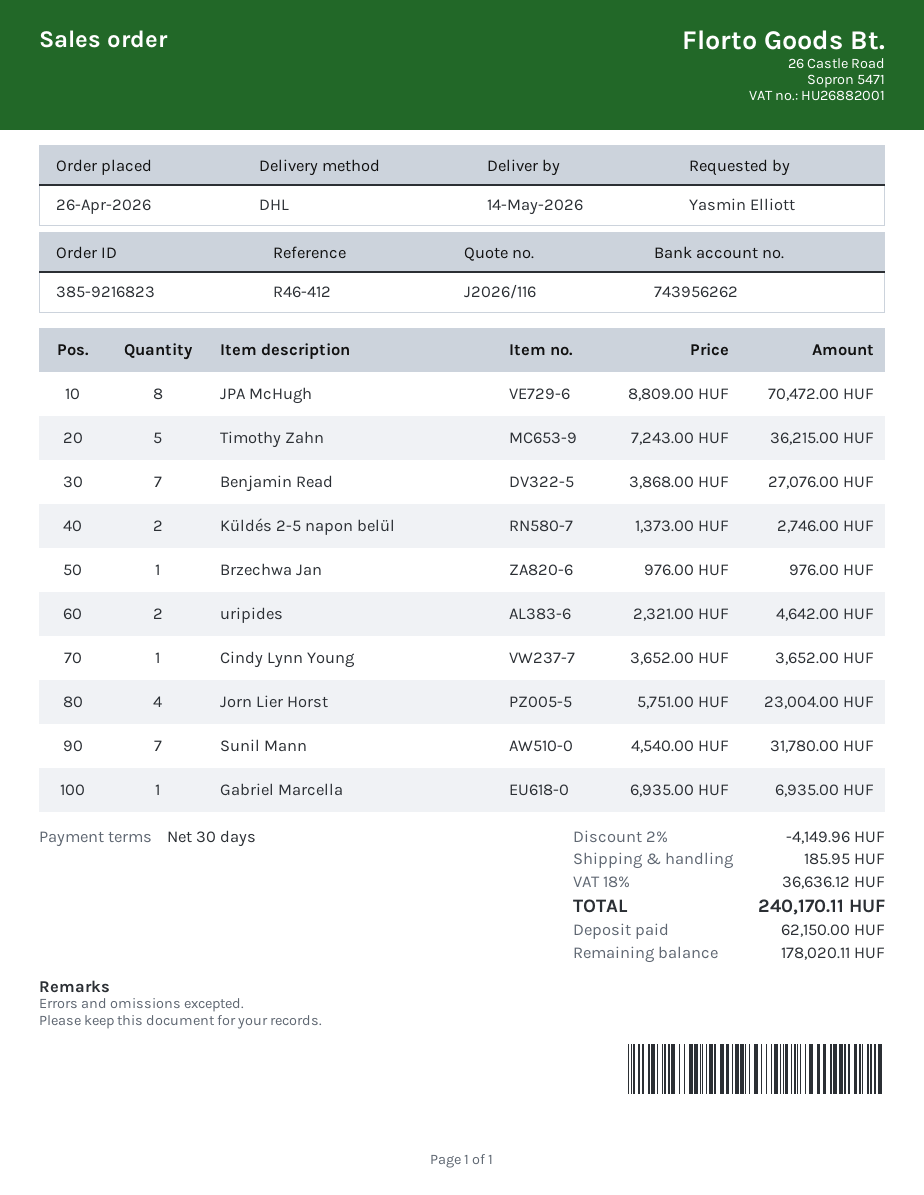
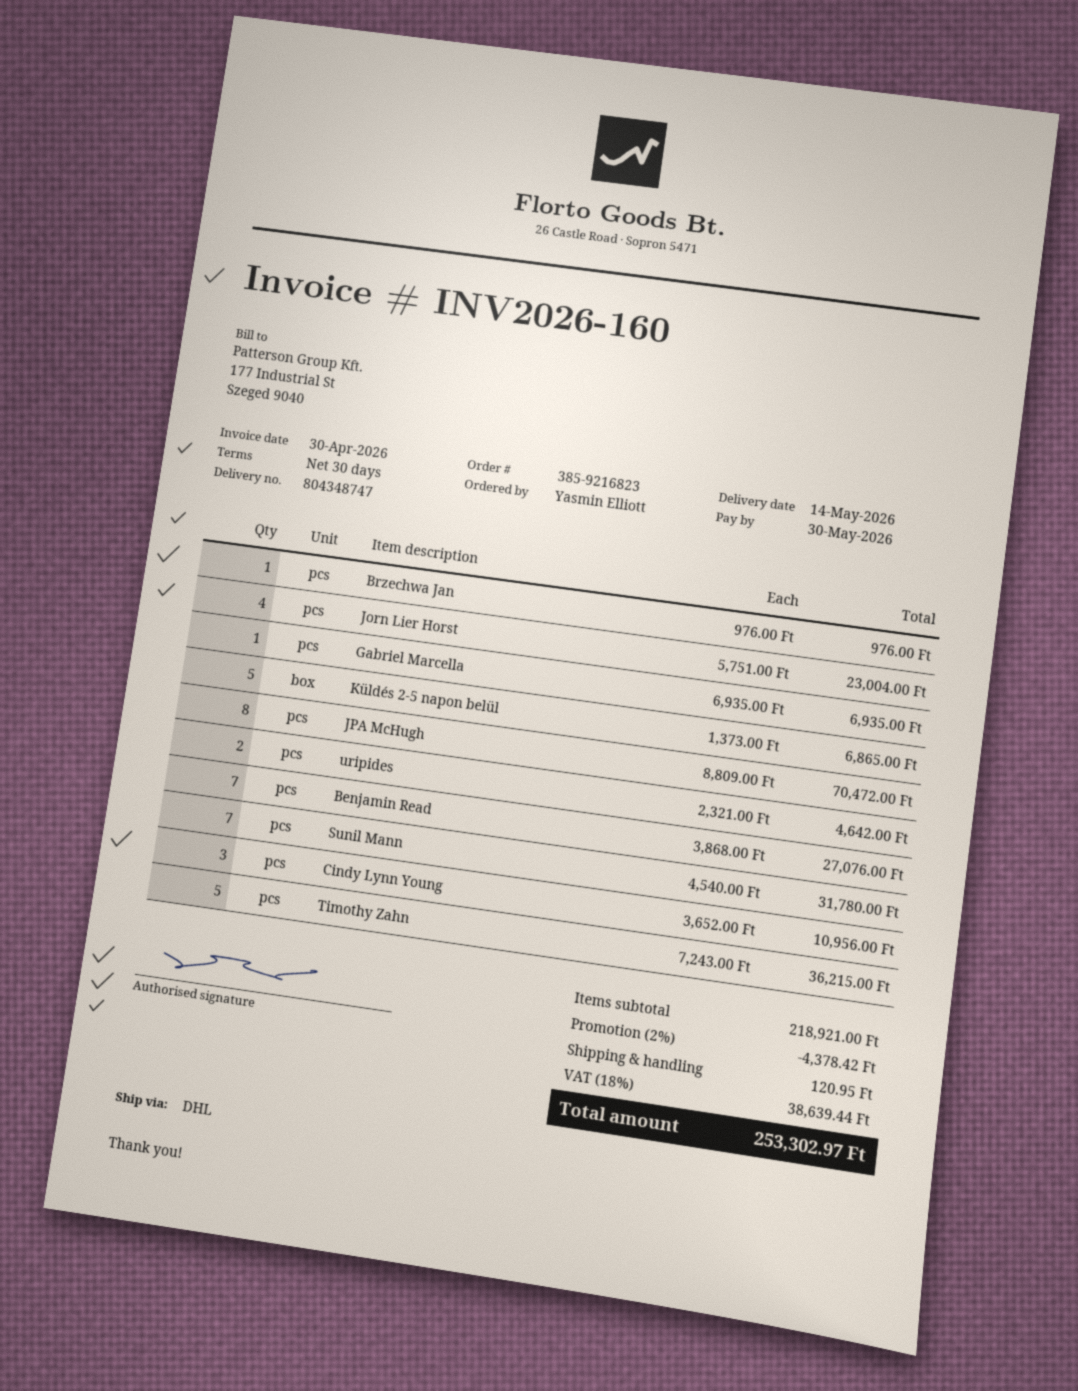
Küldés 2-5 napon belül: 2 x 1373.00 = 2746.00 -> 5 x 1373.00 = 6865.00
Cindy Lynn Young: 1 x 3652.00 = 3652.00 -> 3 x 3652.00 = 10956.00
discount: 2% = 4149.96 -> 2% = 4378.42
shipping: 185.95 -> 120.95
tax: 18% = 36636.12 -> 18% = 38639.44
total: 240170.11 -> 253302.97

